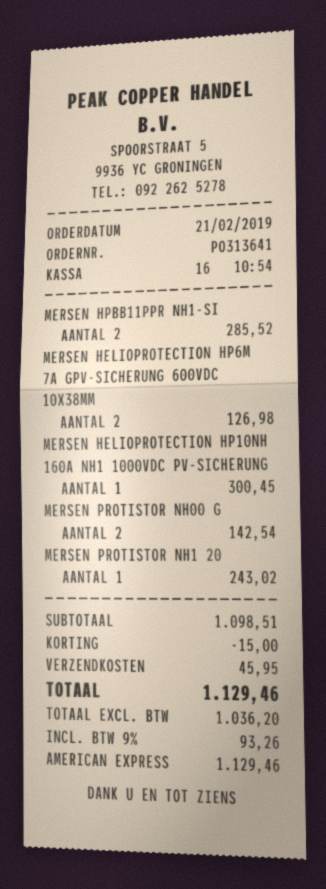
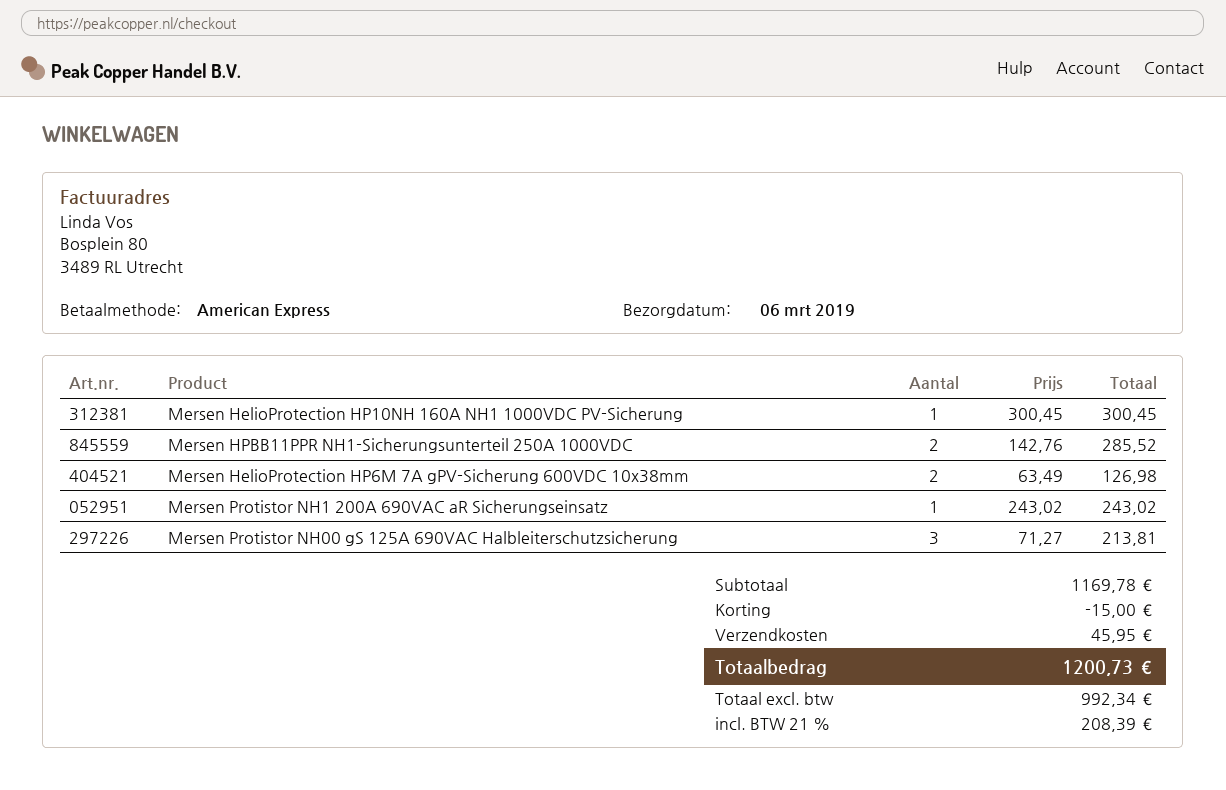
MERSEN PROTISTOR NH00 G: 2 for 142.54 -> 3 for 213.81
subtotal: 1098.51 -> 1169.78
net: 1036.20 -> 992.34
tax: 9% = 93.26 -> 21% = 208.39
total: 1129.46 -> 1200.73

